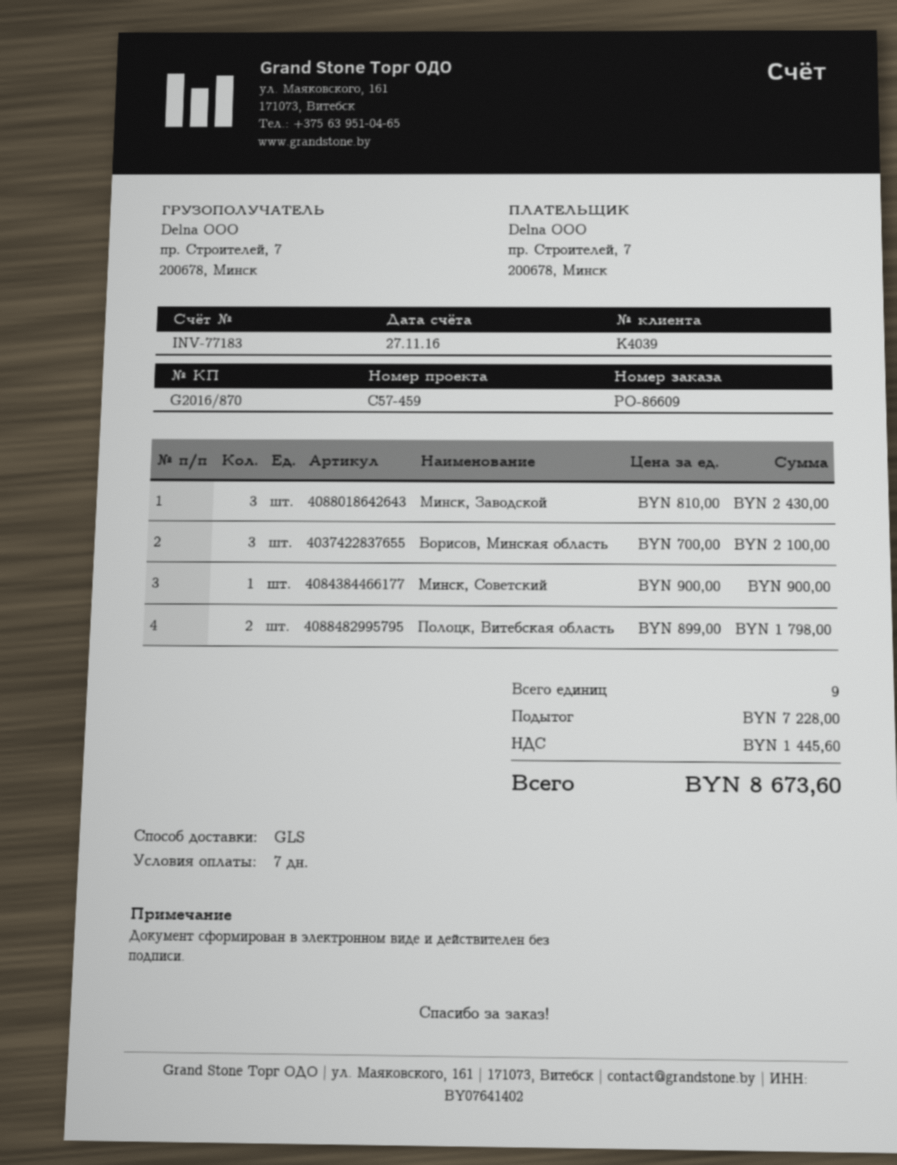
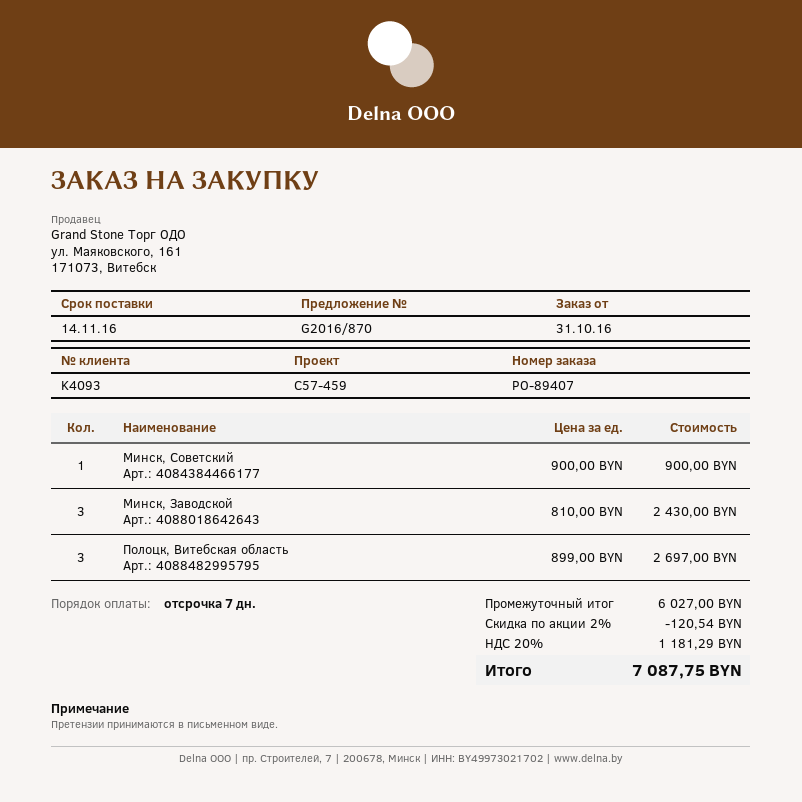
order number: PO-86609 -> PO-89407
customer number: K4039 -> K4093
Борисов, Минская область: 3 x 700.00 = 2100.00 -> none
Полоцк, Витебская область: 2 x 899.00 = 1798.00 -> 3 x 899.00 = 2697.00
subtotal: 7228.00 -> 6027.00
discount: none -> 2% = 120.54
tax: 1445.60 -> 1181.29
total: 8673.60 -> 7087.75

